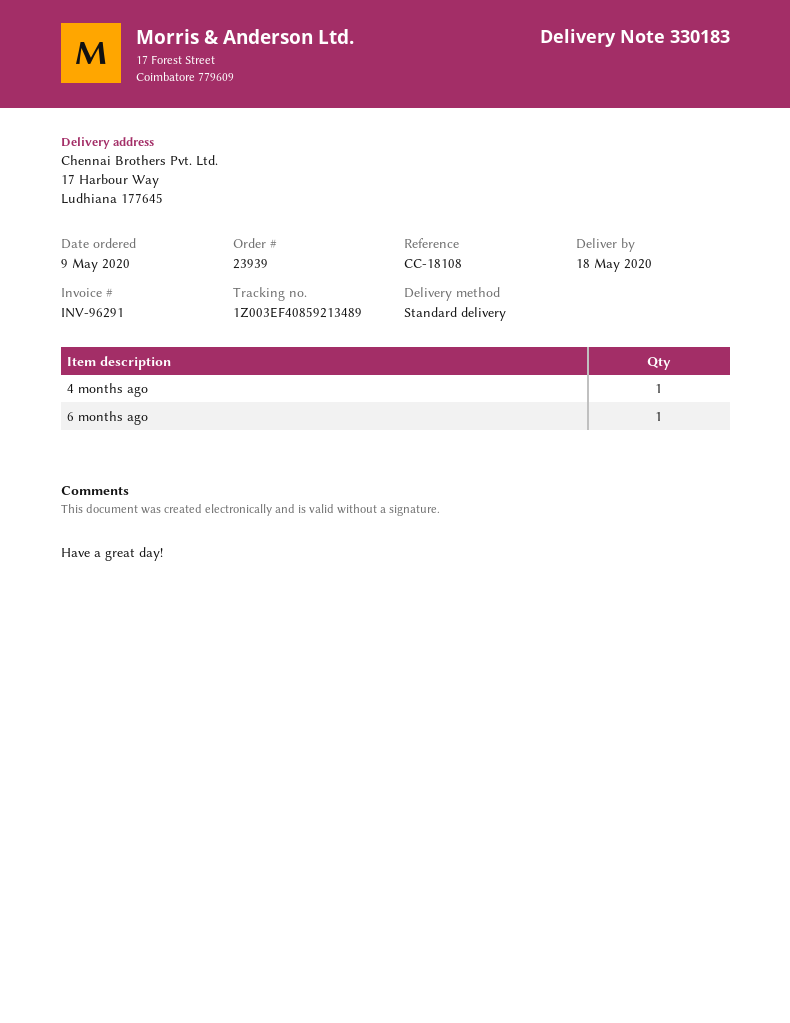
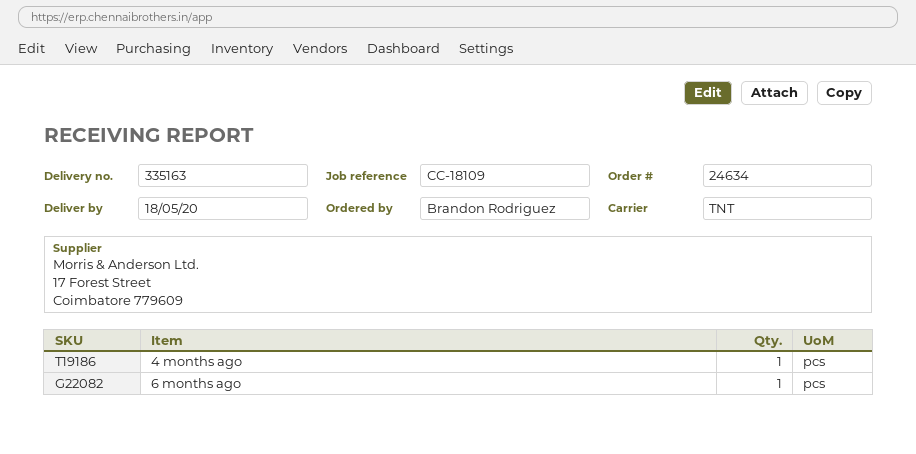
order number: 23939 -> 24634
delivery note number: 330183 -> 335163
reference: CC-18108 -> CC-18109
shipping method: standard -> TNT

